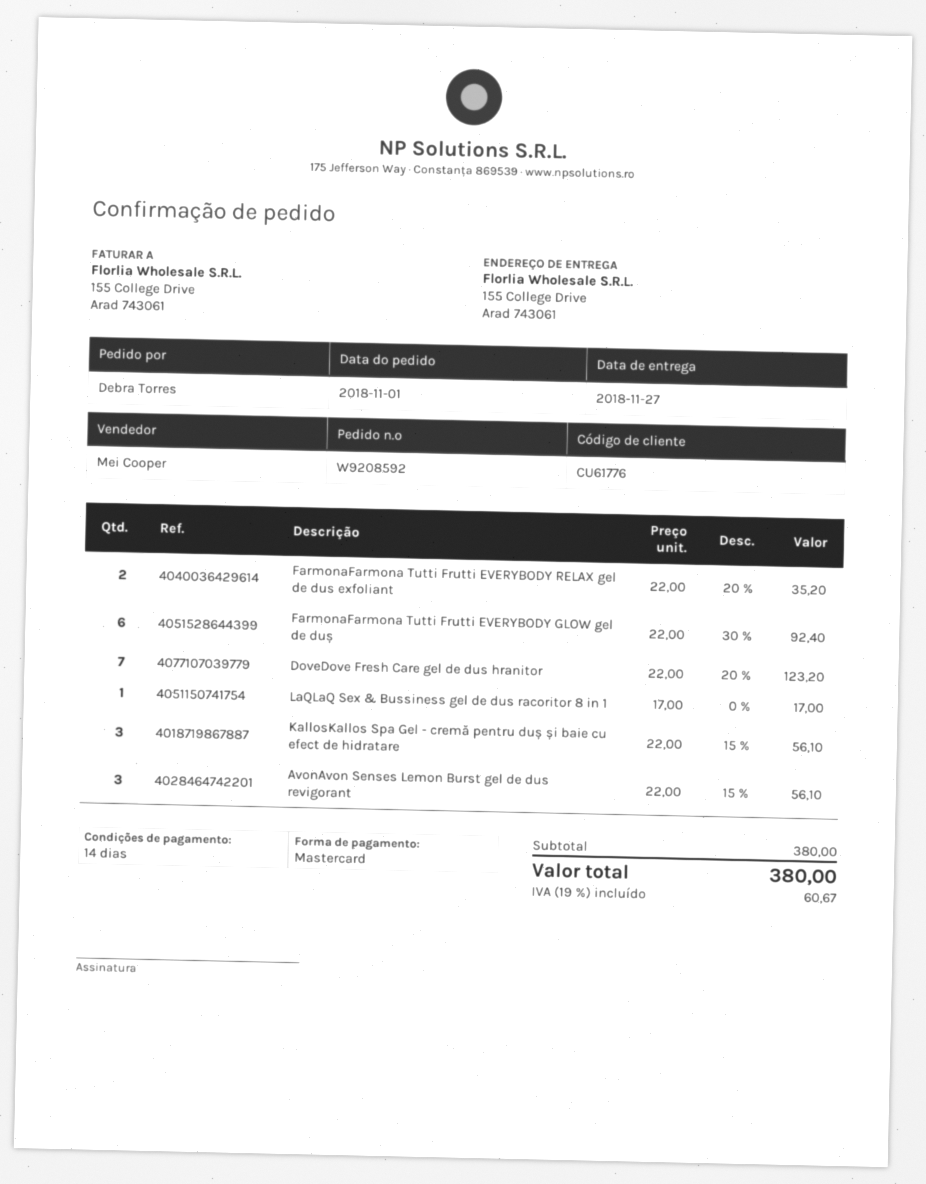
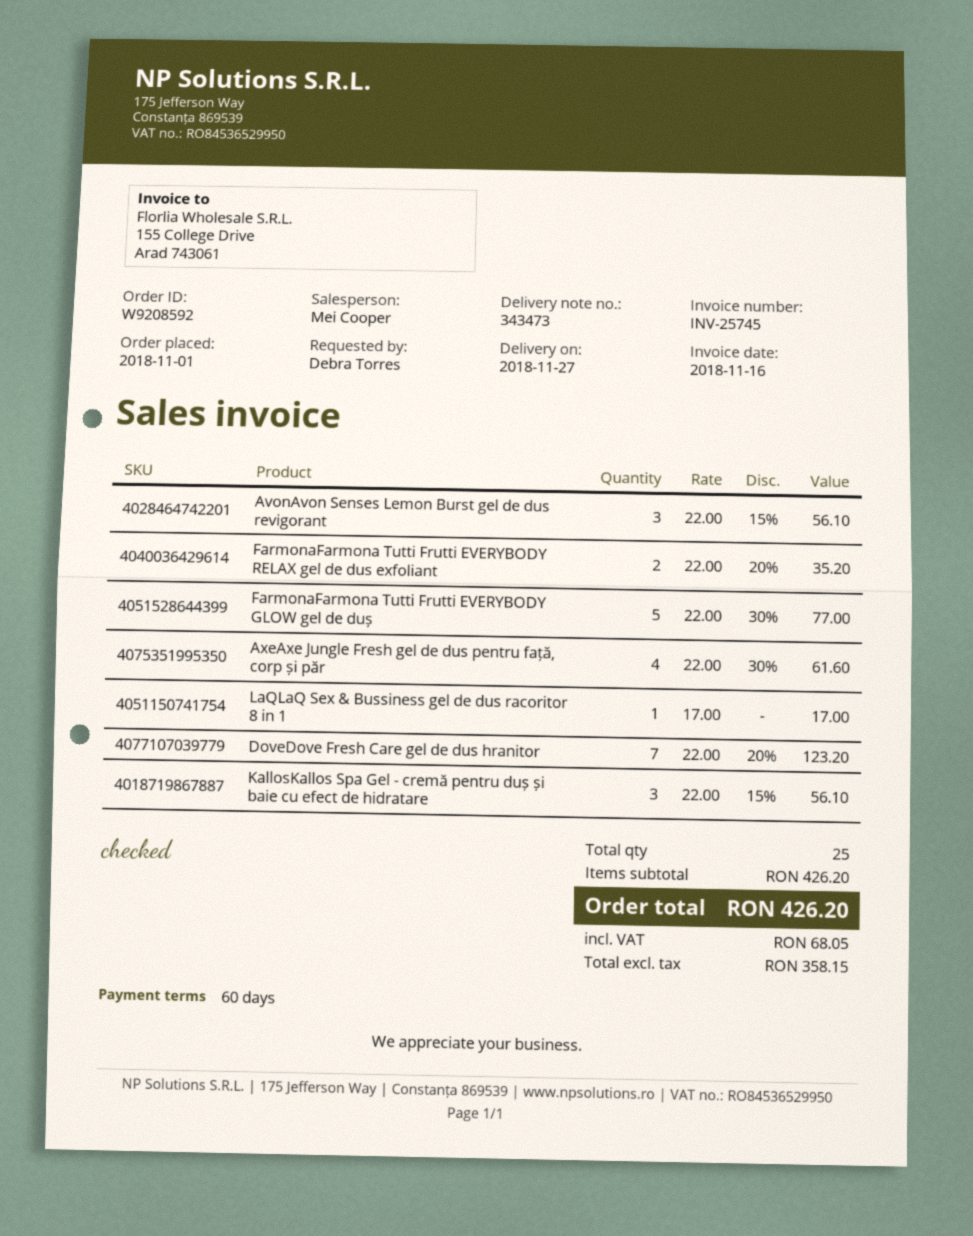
payment terms: 14 days -> 60 days
FarmonaFarmona Tutti Frutti EVERYBODY GLOW gel de duș: 6 x 22.00 - 30% = 92.40 -> 5 x 22.00 - 30% = 77.00
AxeAxe Jungle Fresh gel de dus pentru față, corp și păr: none -> 4 x 22.00 - 30% = 61.60
subtotal: 380.00 -> 426.20
tax: 60.67 -> 68.05
total: 380.00 -> 426.20

